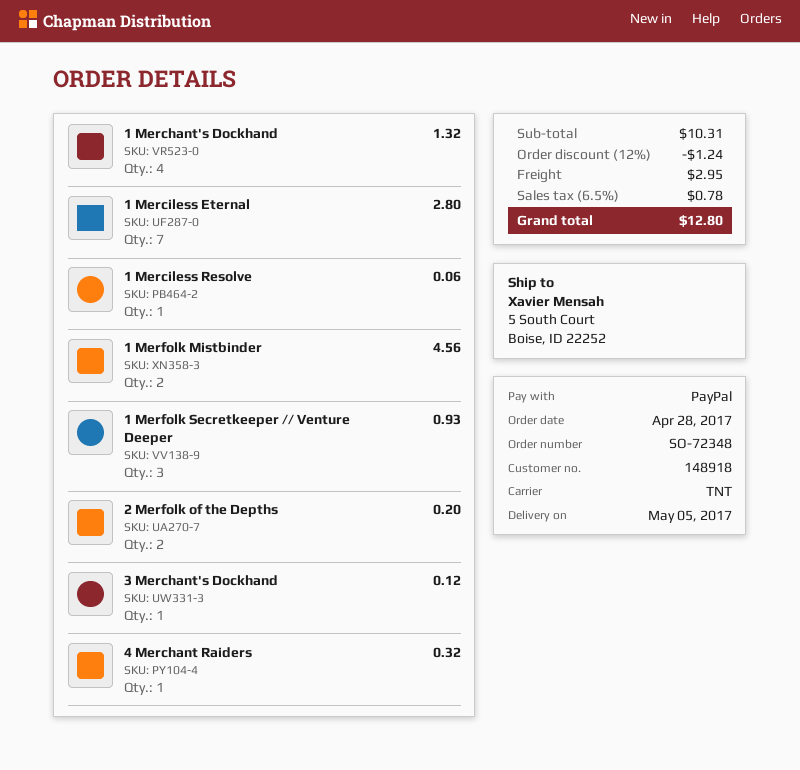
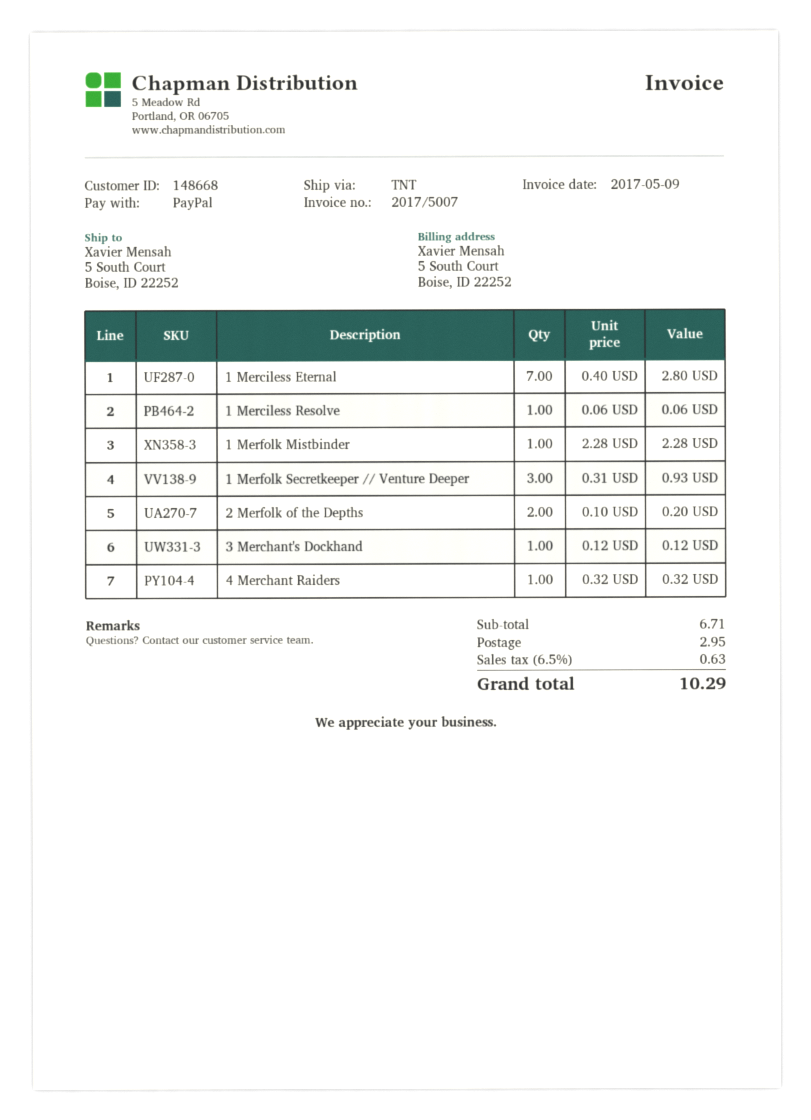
customer number: 148918 -> 148668
1 Merchant's Dockhand: 4 for 1.32 -> none
1 Merfolk Mistbinder: 2 for 4.56 -> 1 for 2.28
subtotal: 10.31 -> 6.71
discount: 12% = 1.24 -> none
tax: 6.5% = 0.78 -> 6.5% = 0.63
total: 12.80 -> 10.29

